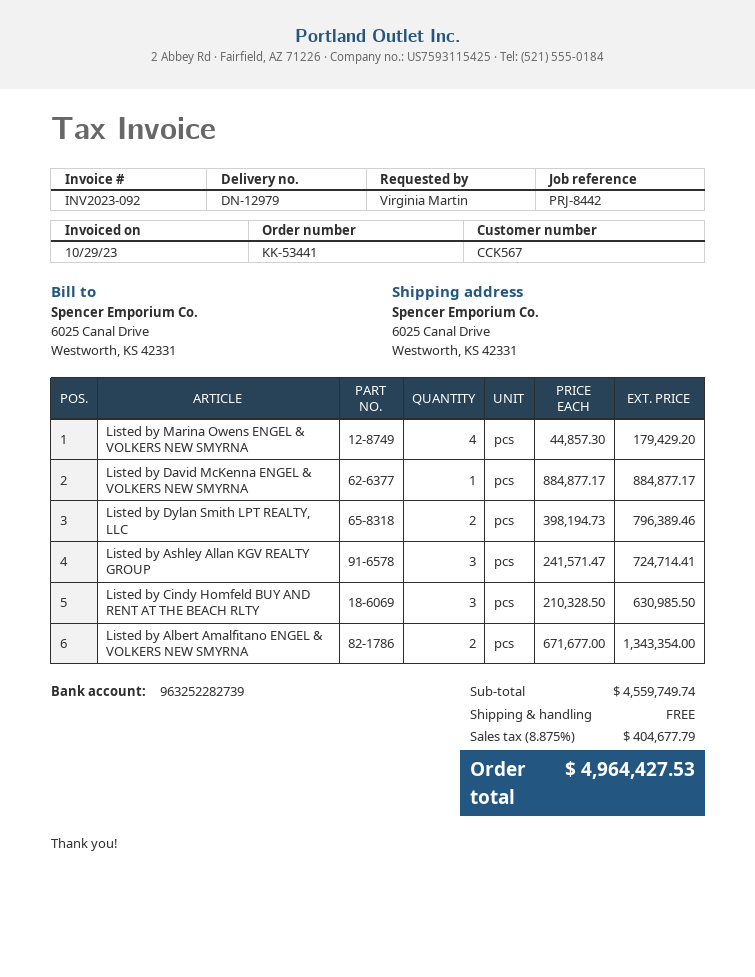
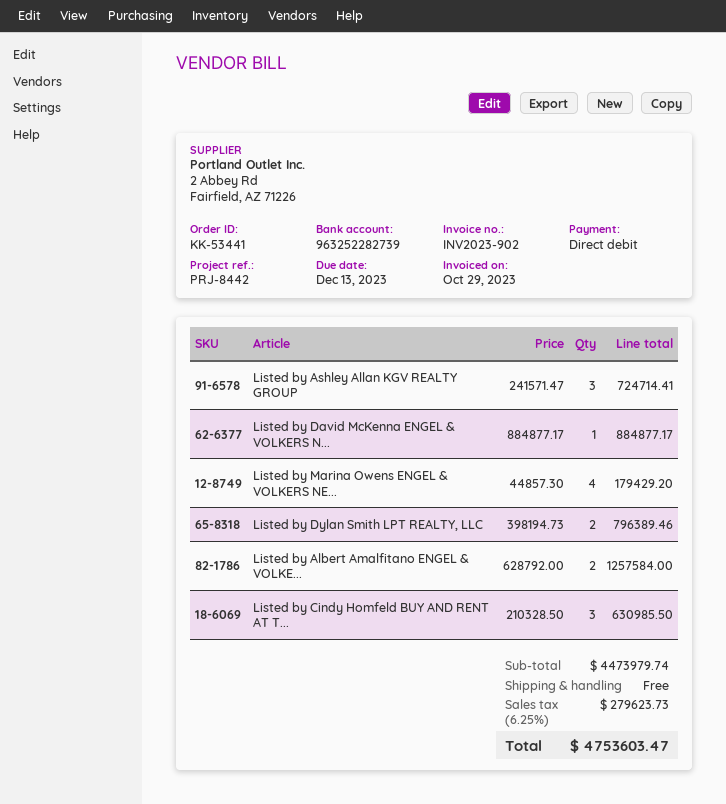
invoice number: INV2023-092 -> INV2023-902
Listed by Albert Amalfitano ENGEL & VOLKERS NEW SMYRNA: 2 x 671677.00 = 1343354.00 -> 2 x 628792.00 = 1257584.00
subtotal: 4559749.74 -> 4473979.74
tax: 8.875% = 404677.79 -> 6.25% = 279623.73
total: 4964427.53 -> 4753603.47

